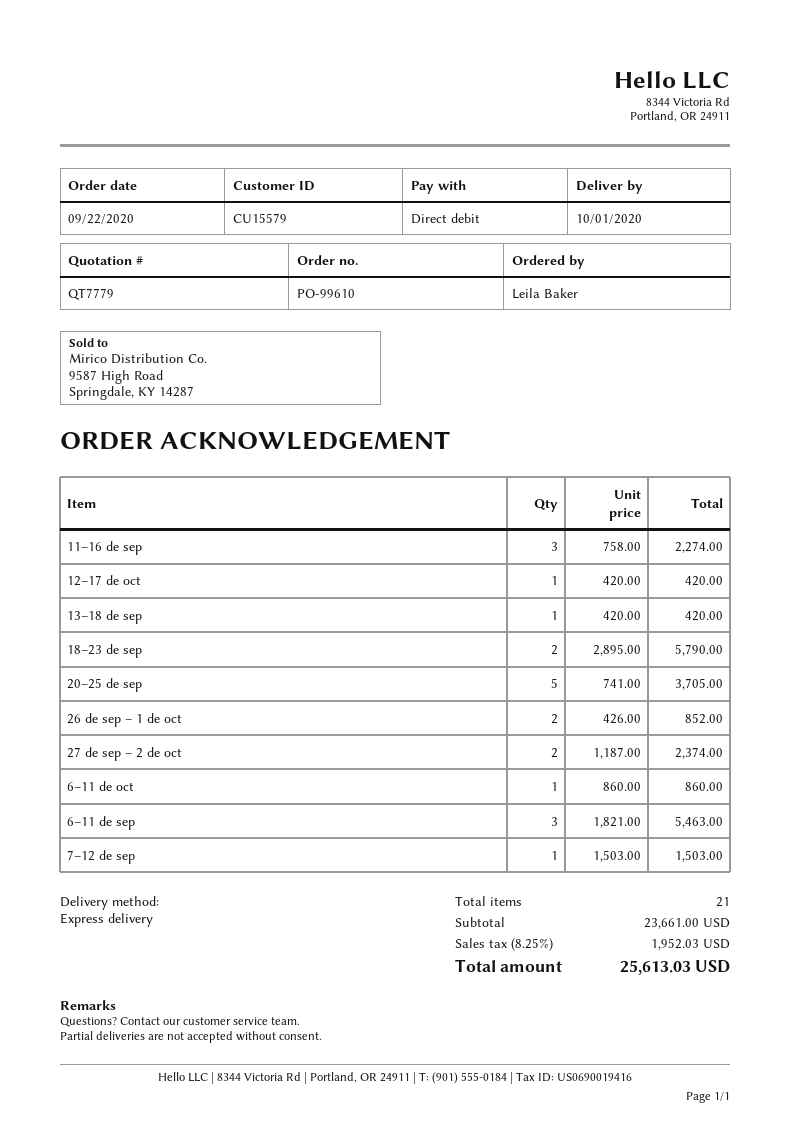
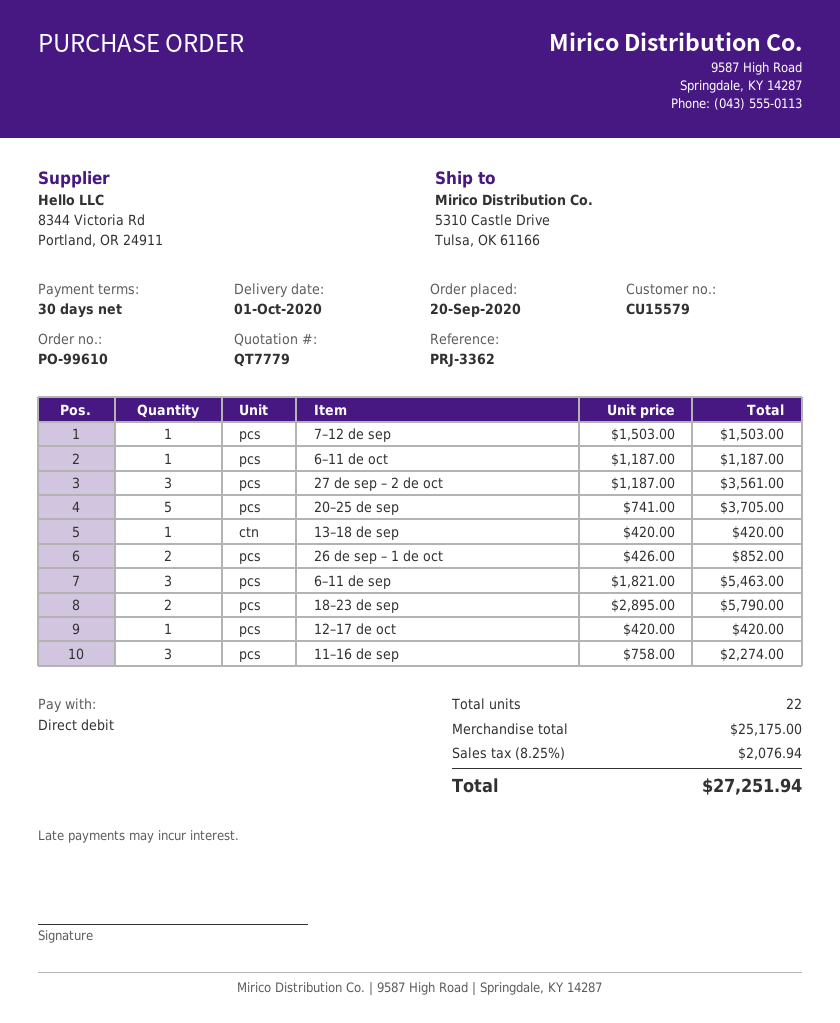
order date: 2020-09-22 -> 2020-09-20
27 de sep – 2 de oct: 2 x 1187.00 = 2374.00 -> 3 x 1187.00 = 3561.00
6–11 de oct: 1 x 860.00 = 860.00 -> 1 x 1187.00 = 1187.00
total quantity: 21 -> 22
subtotal: 23661.00 -> 25175.00
tax: 8.25% = 1952.03 -> 8.25% = 2076.94
total: 25613.03 -> 27251.94

